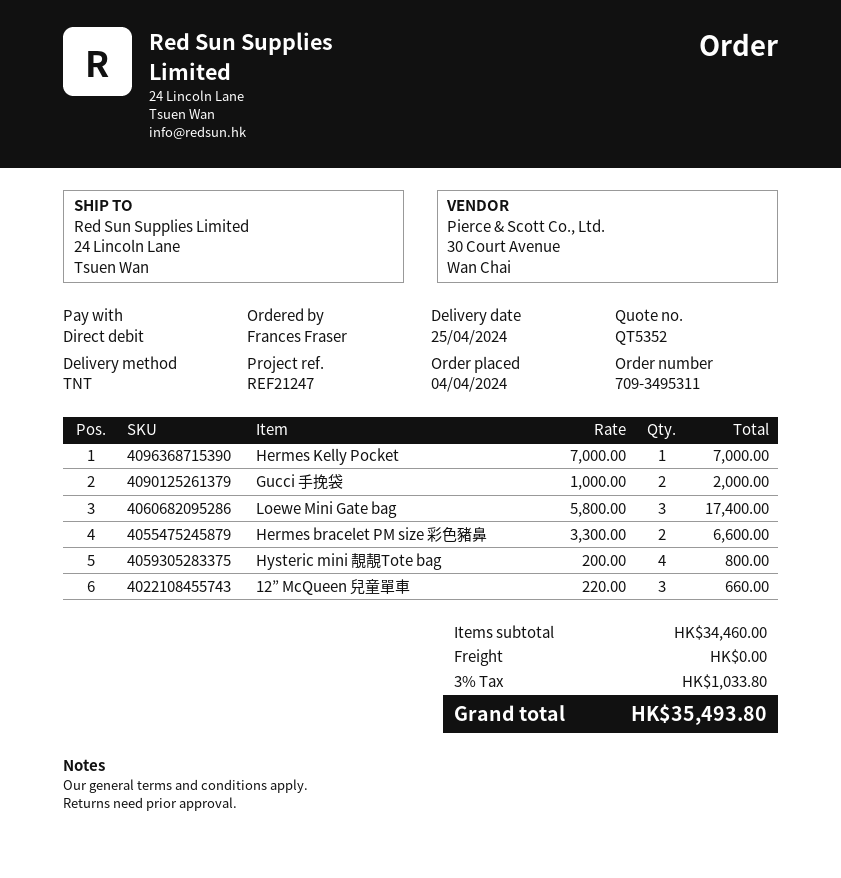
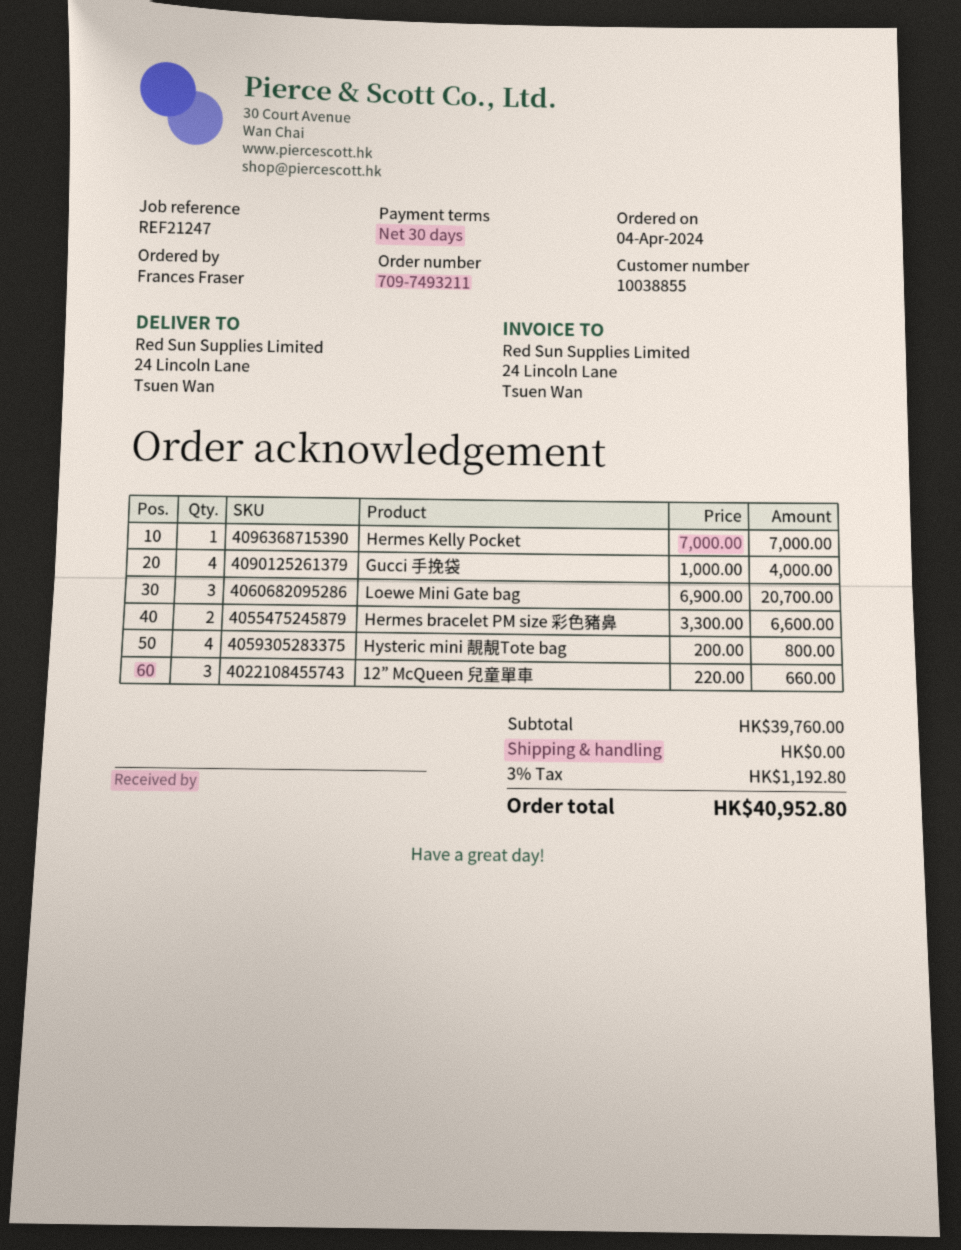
order number: 709-3495311 -> 709-7493211
Gucci 手挽袋: 2 x 1000.00 = 2000.00 -> 4 x 1000.00 = 4000.00
Loewe Mini Gate bag: 3 x 5800.00 = 17400.00 -> 3 x 6900.00 = 20700.00
subtotal: 34460.00 -> 39760.00
tax: 3% = 1033.80 -> 3% = 1192.80
total: 35493.80 -> 40952.80

